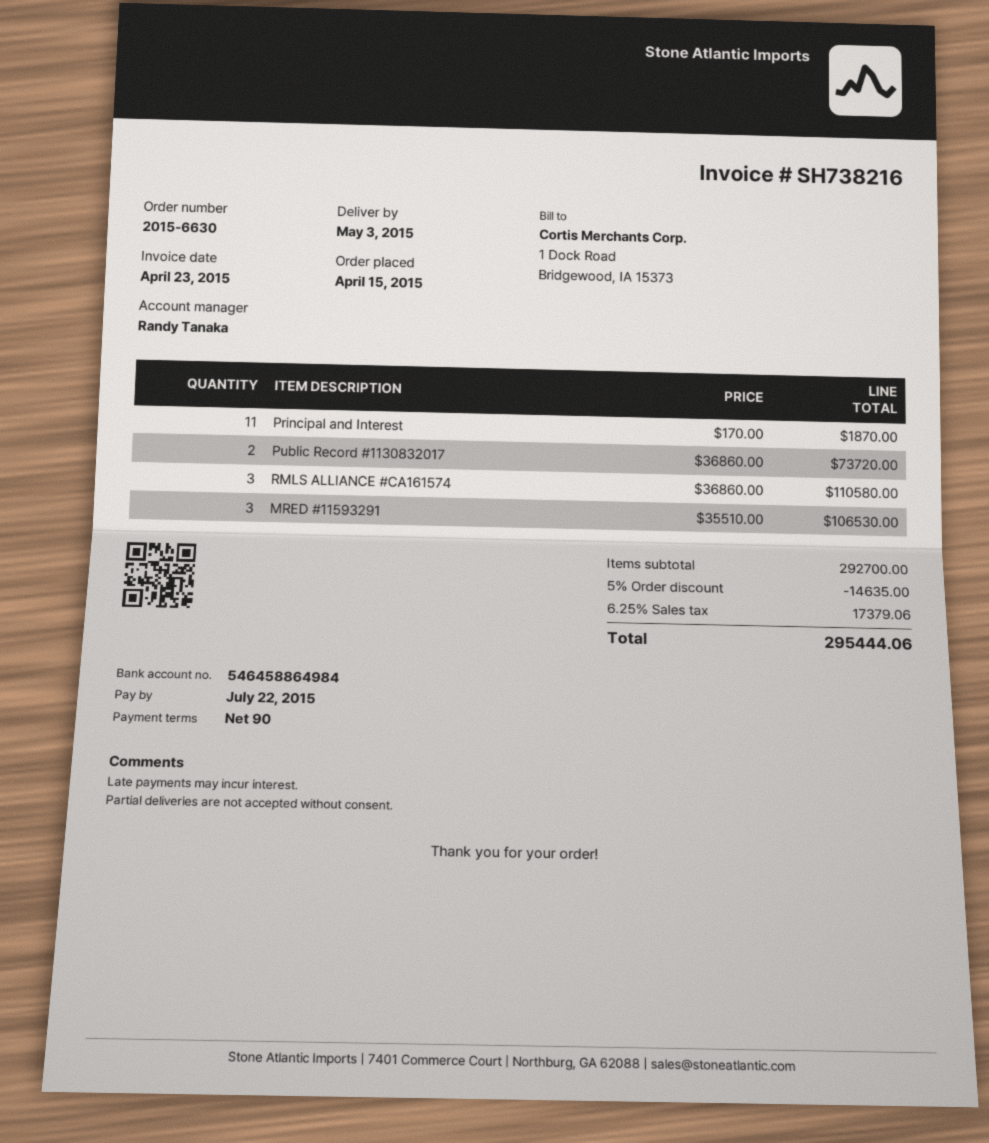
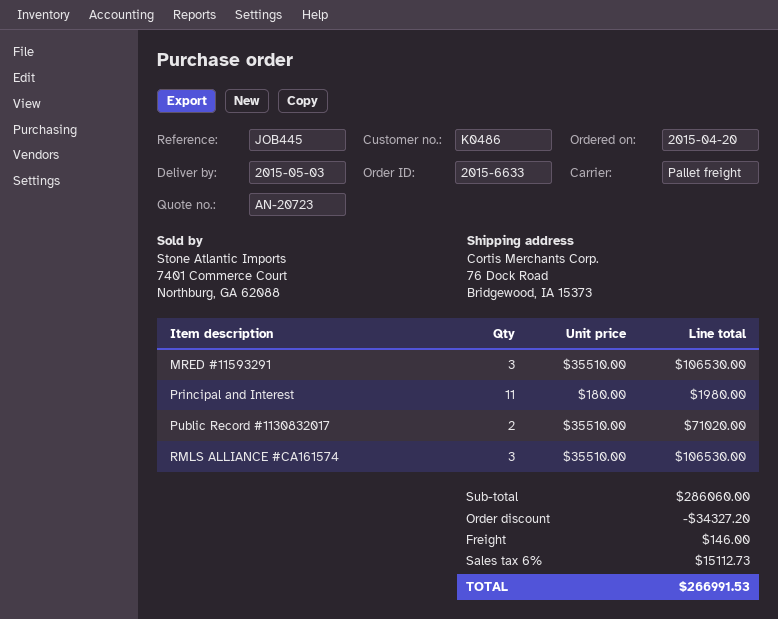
order number: 2015-6630 -> 2015-6633
order date: 2015-04-15 -> 2015-04-20
Principal and Interest: 11 x 170.00 = 1870.00 -> 11 x 180.00 = 1980.00
Public Record #1130832017: 2 x 36860.00 = 73720.00 -> 2 x 35510.00 = 71020.00
RMLS ALLIANCE #CA161574: 3 x 36860.00 = 110580.00 -> 3 x 35510.00 = 106530.00
subtotal: 292700.00 -> 286060.00
discount: 14635.00 -> 34327.20
shipping: none -> 146.00
tax: 6.25% = 17379.06 -> 6% = 15112.73
total: 295444.06 -> 266991.53

